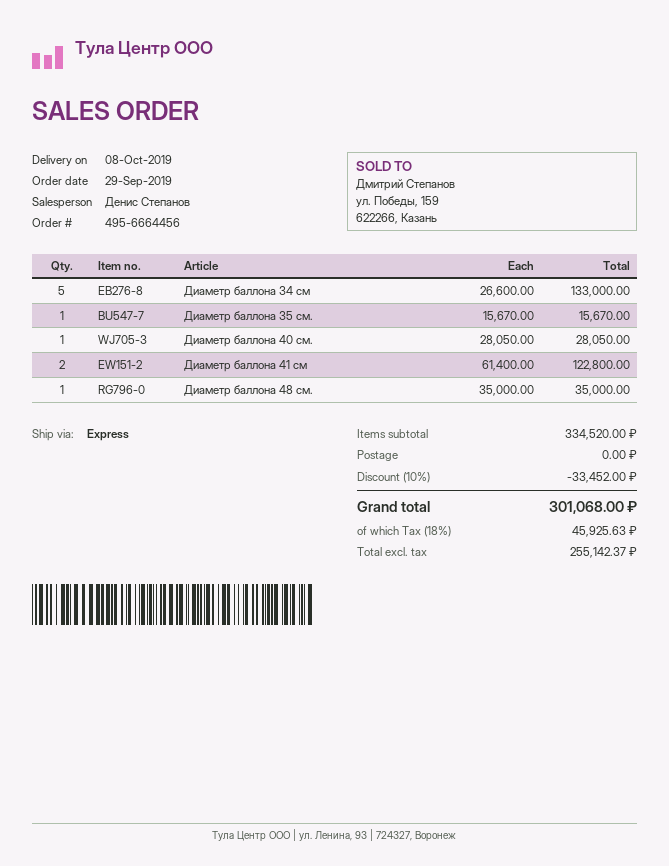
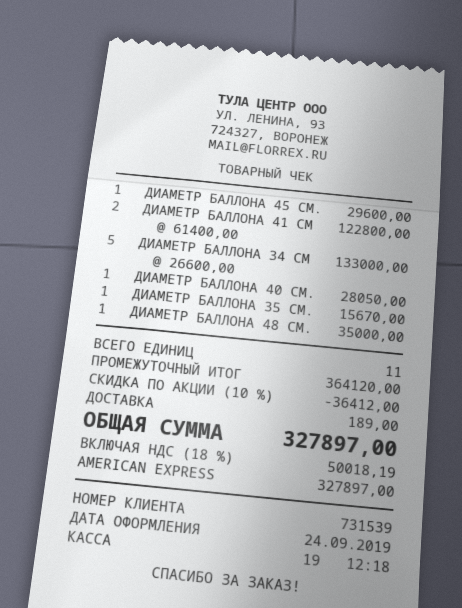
order date: 2019-09-29 -> 2019-09-24
ДИАМЕТР БАЛЛОНА 45 СМ.: none -> 1 x 29600.00 = 29600.00
subtotal: 334520.00 -> 364120.00
discount: 10% = 33452.00 -> 10% = 36412.00
shipping: 0.00 -> 189.00
tax: 18% = 45925.63 -> 18% = 50018.19
total: 301068.00 -> 327897.00

